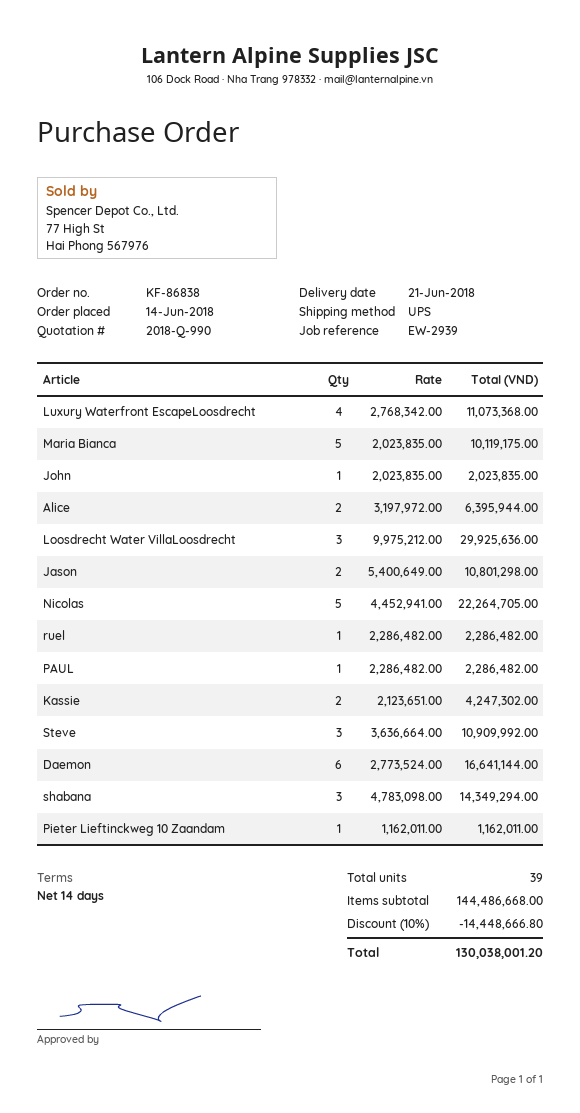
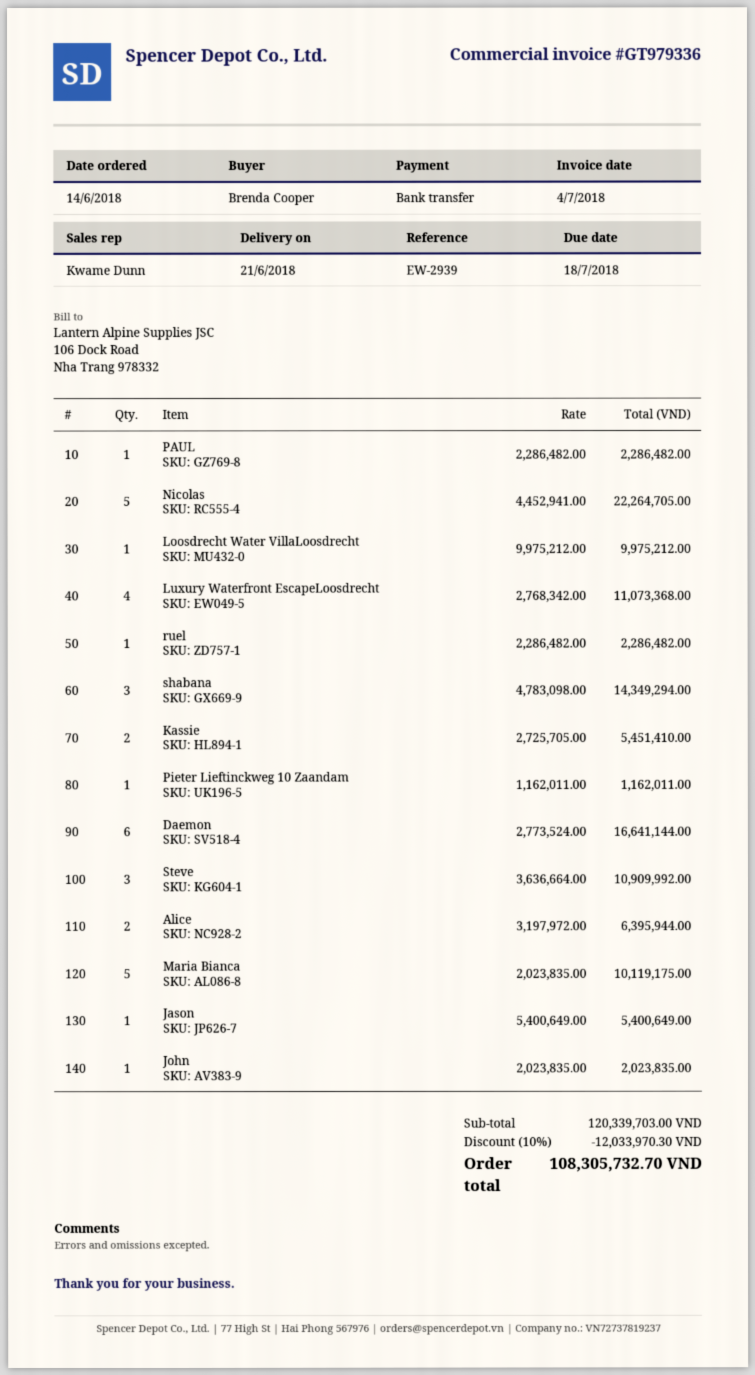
Loosdrecht Water VillaLoosdrecht: 3 x 9975212.00 = 29925636.00 -> 1 x 9975212.00 = 9975212.00
Jason: 2 x 5400649.00 = 10801298.00 -> 1 x 5400649.00 = 5400649.00
Kassie: 2 x 2123651.00 = 4247302.00 -> 2 x 2725705.00 = 5451410.00
subtotal: 144486668.00 -> 120339703.00
discount: 10% = 14448666.80 -> 10% = 12033970.30
total: 130038001.20 -> 108305732.70

